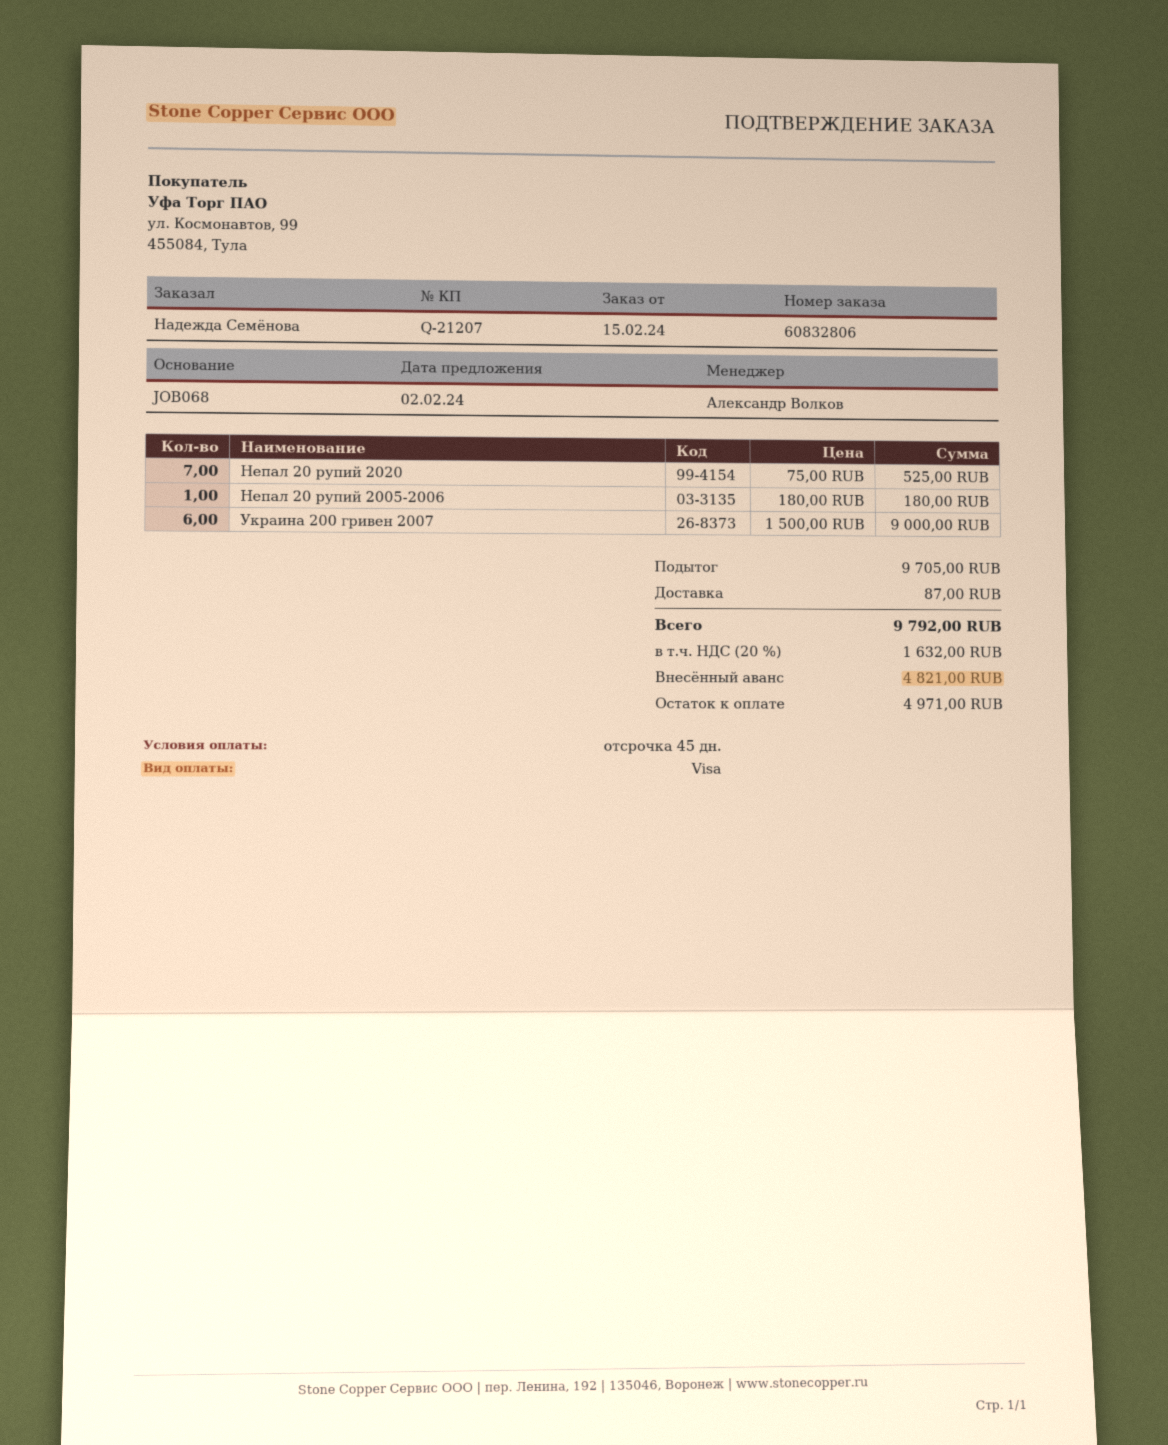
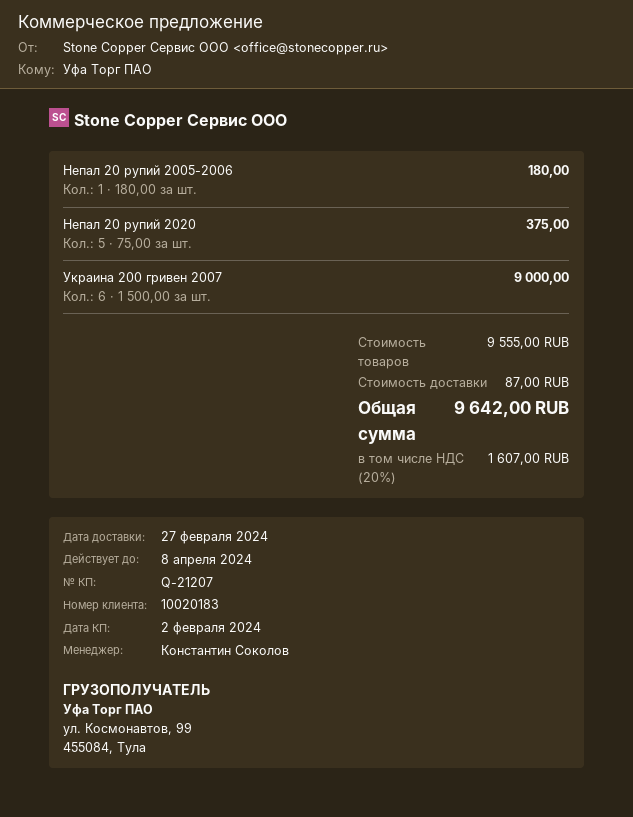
sales rep: Александр Волков -> Константин Соколов
Непал 20 рупий 2020: 7 x 75.00 = 525.00 -> 5 x 75.00 = 375.00
subtotal: 9705.00 -> 9555.00
tax: 20% = 1632.00 -> 20% = 1607.00
total: 9792.00 -> 9642.00

